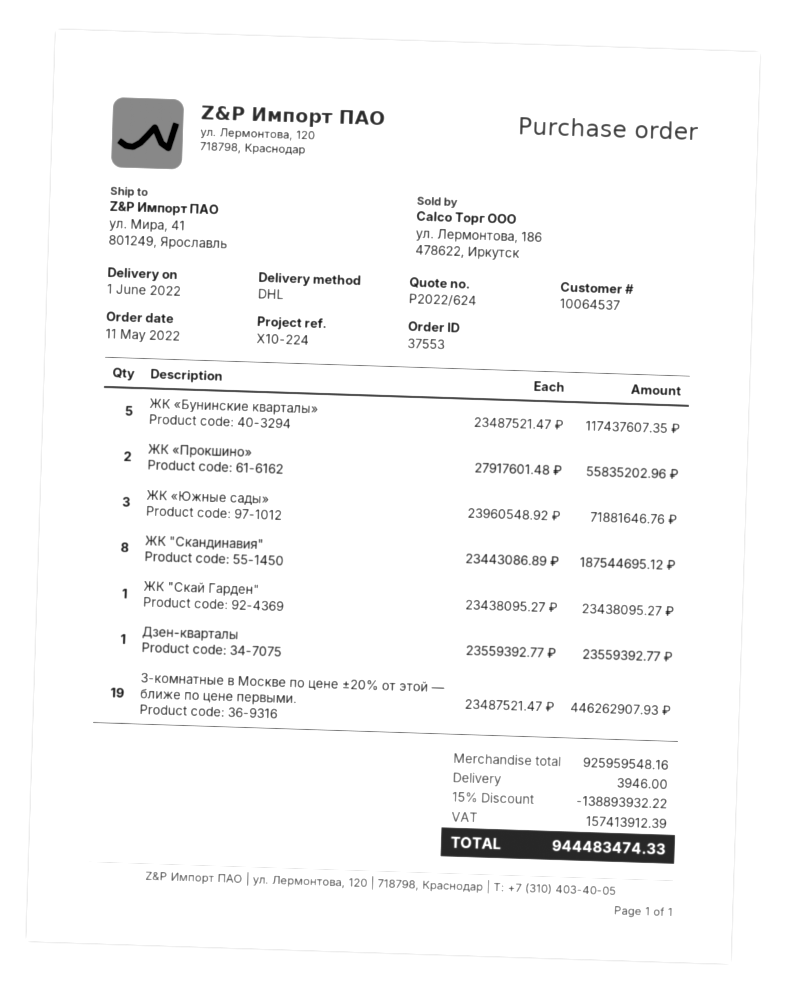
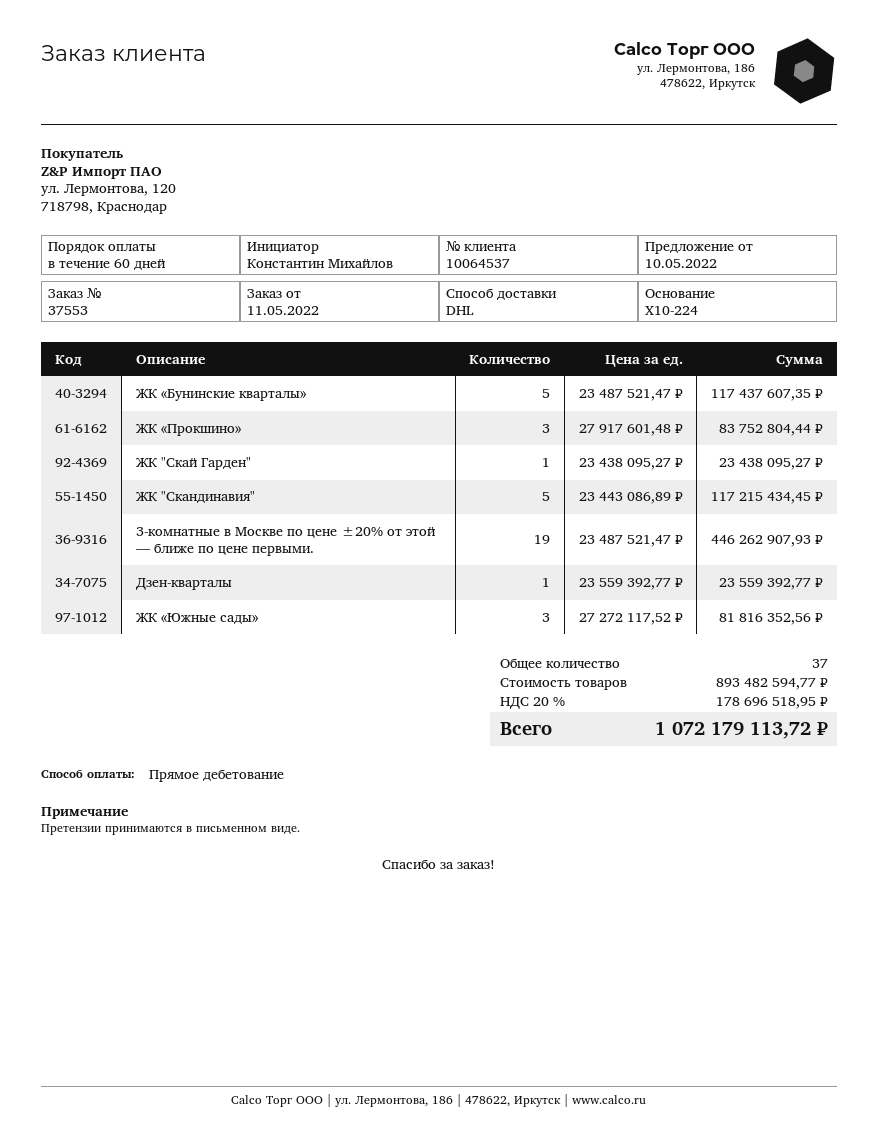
ЖК «Прокшино»: 2 x 27917601.48 = 55835202.96 -> 3 x 27917601.48 = 83752804.44
ЖК «Южные сады»: 3 x 23960548.92 = 71881646.76 -> 3 x 27272117.52 = 81816352.56
ЖК "Скандинавия": 8 x 23443086.89 = 187544695.12 -> 5 x 23443086.89 = 117215434.45
subtotal: 925959548.16 -> 893482594.77
discount: 15% = 138893932.22 -> none
shipping: 3946.00 -> none
tax: 157413912.39 -> 178696518.95
total: 944483474.33 -> 1072179113.72

